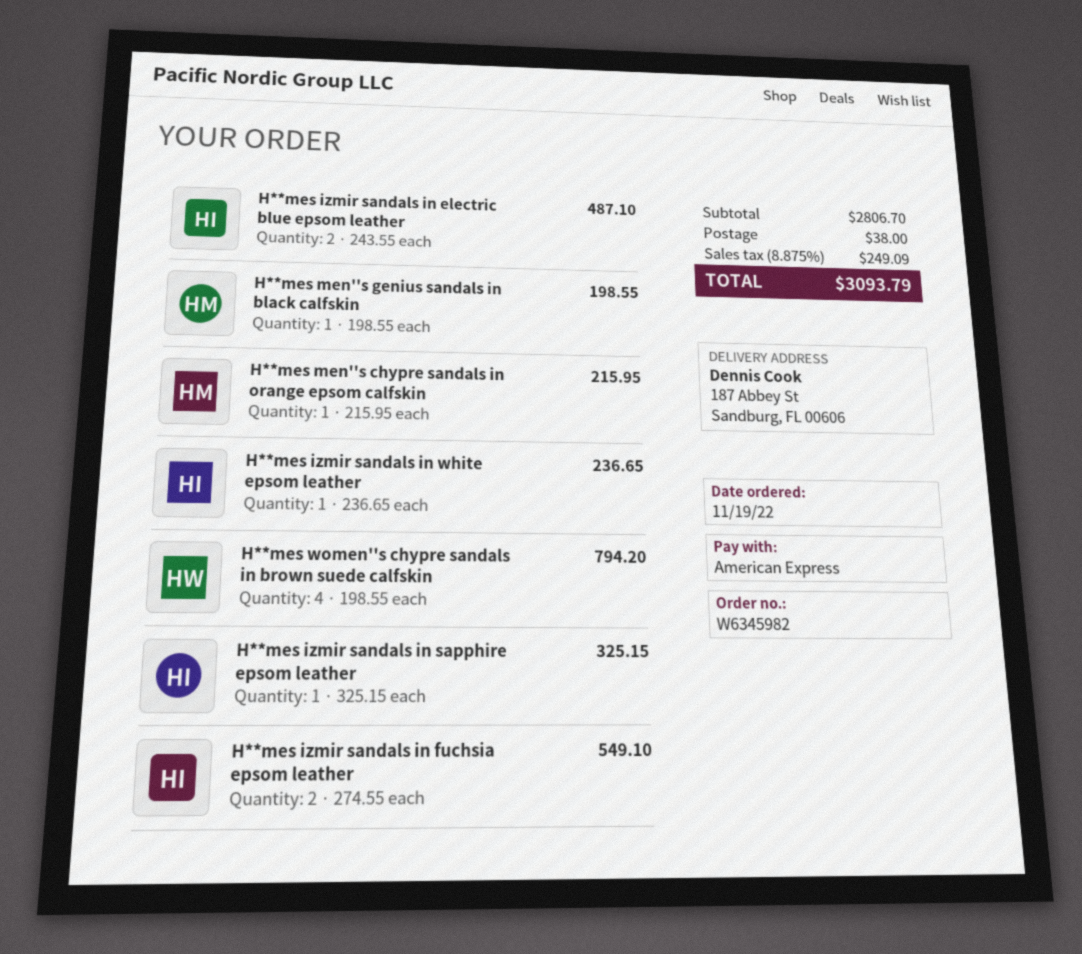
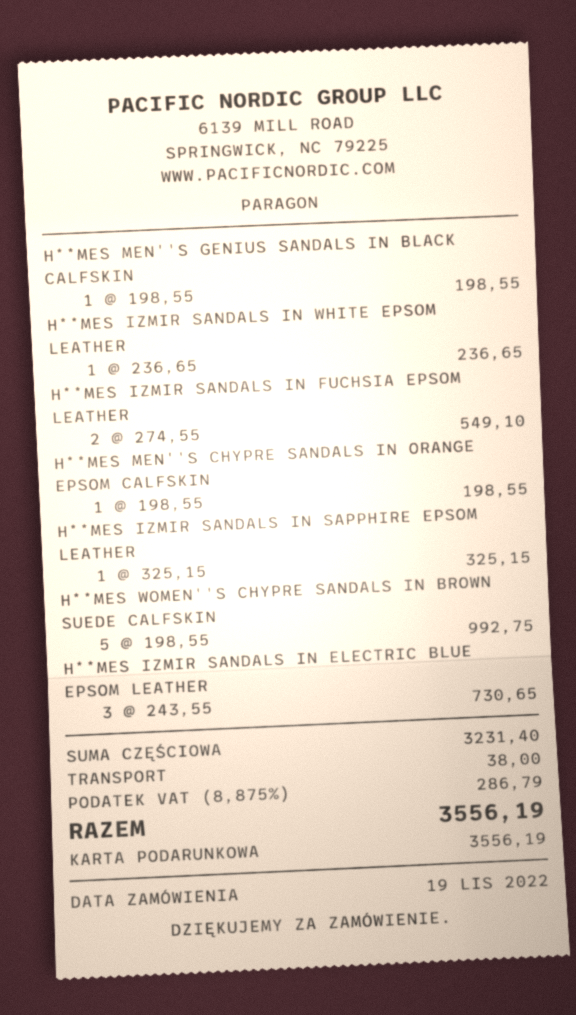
payment method: American Express -> gift card
H**mes izmir sandals in electric blue epsom leather: 2 x 243.55 = 487.10 -> 3 x 243.55 = 730.65
H**mes men''s chypre sandals in orange epsom calfskin: 1 x 215.95 = 215.95 -> 1 x 198.55 = 198.55
H**mes women''s chypre sandals in brown suede calfskin: 4 x 198.55 = 794.20 -> 5 x 198.55 = 992.75
subtotal: 2806.70 -> 3231.40
tax: 8.875% = 249.09 -> 8.875% = 286.79
total: 3093.79 -> 3556.19

